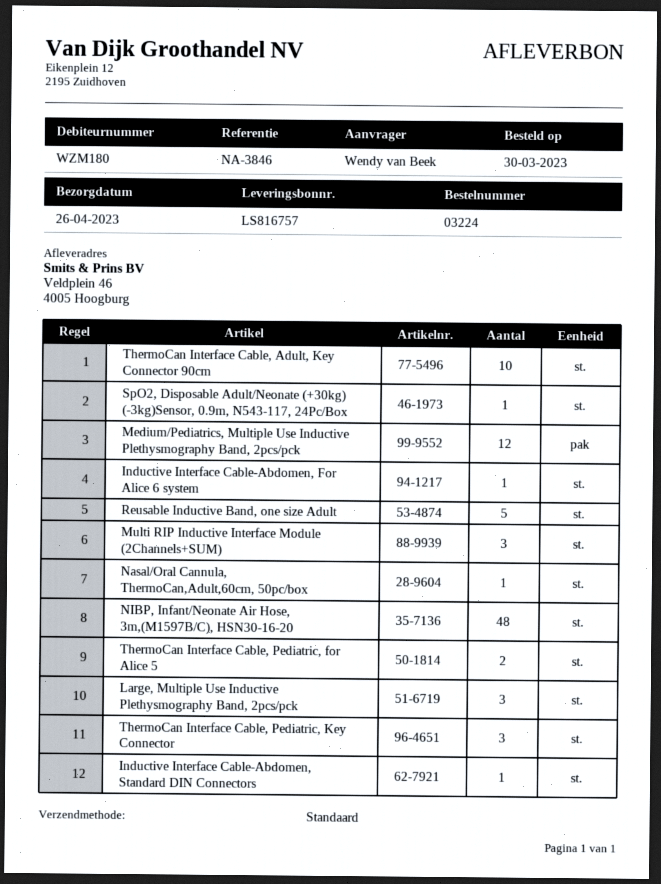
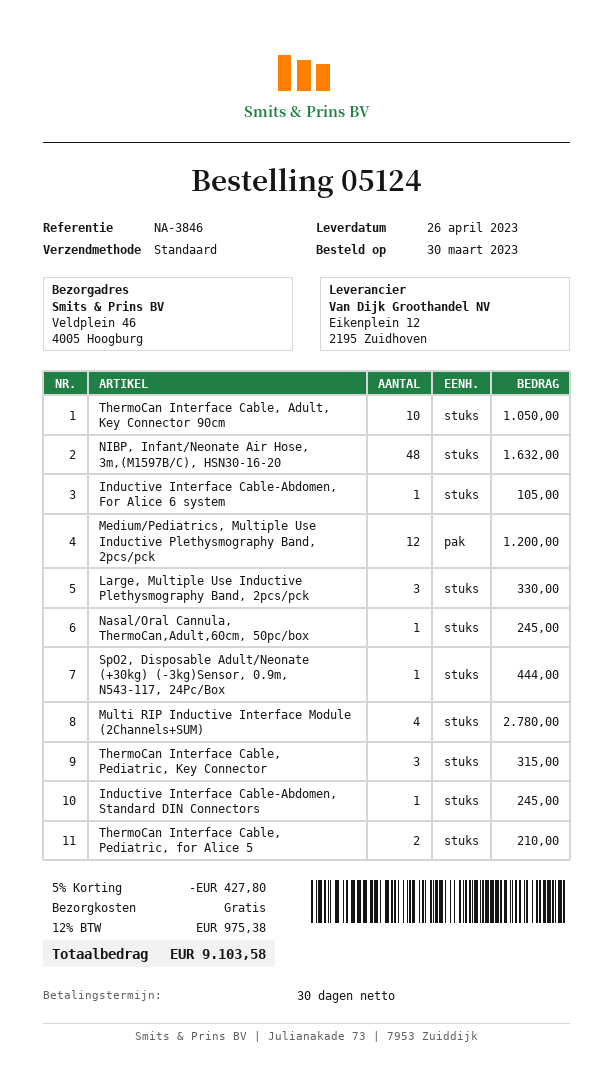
order number: 03224 -> 05124
Reusable Inductive Band, one size Adult: 5 -> none
Multi RIP Inductive Interface Module (2Channels+SUM): 3 -> 4

